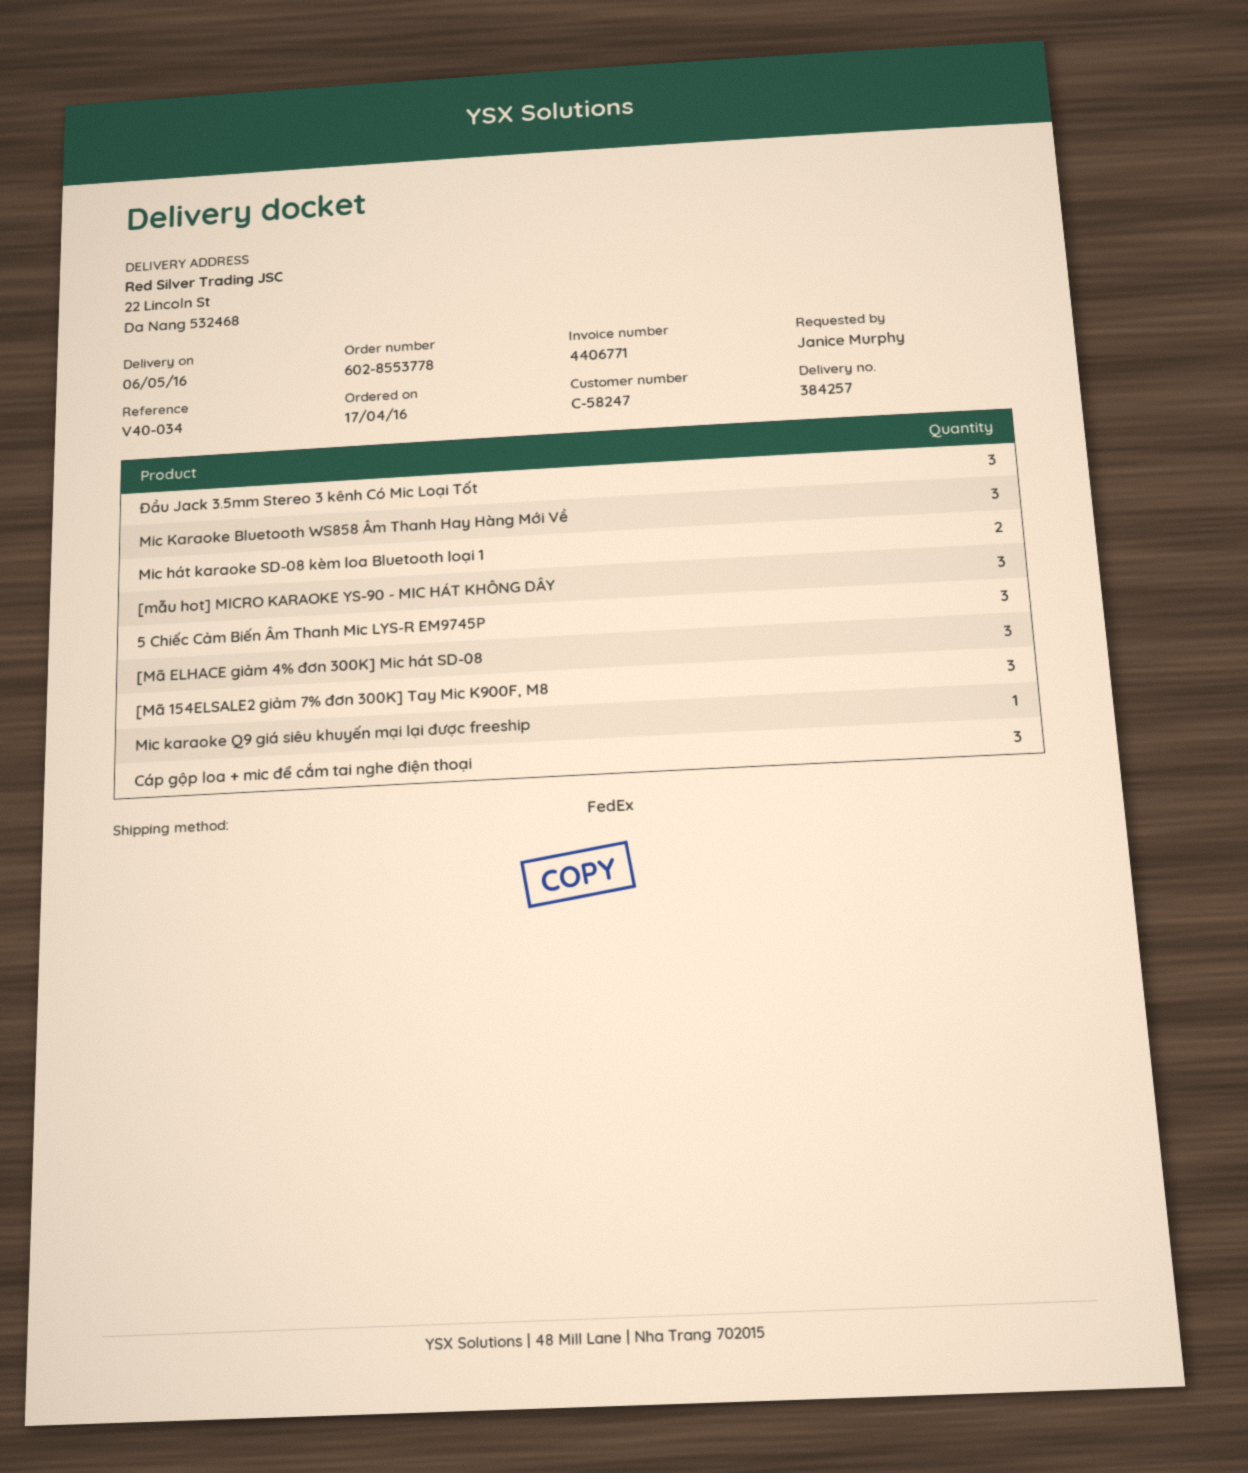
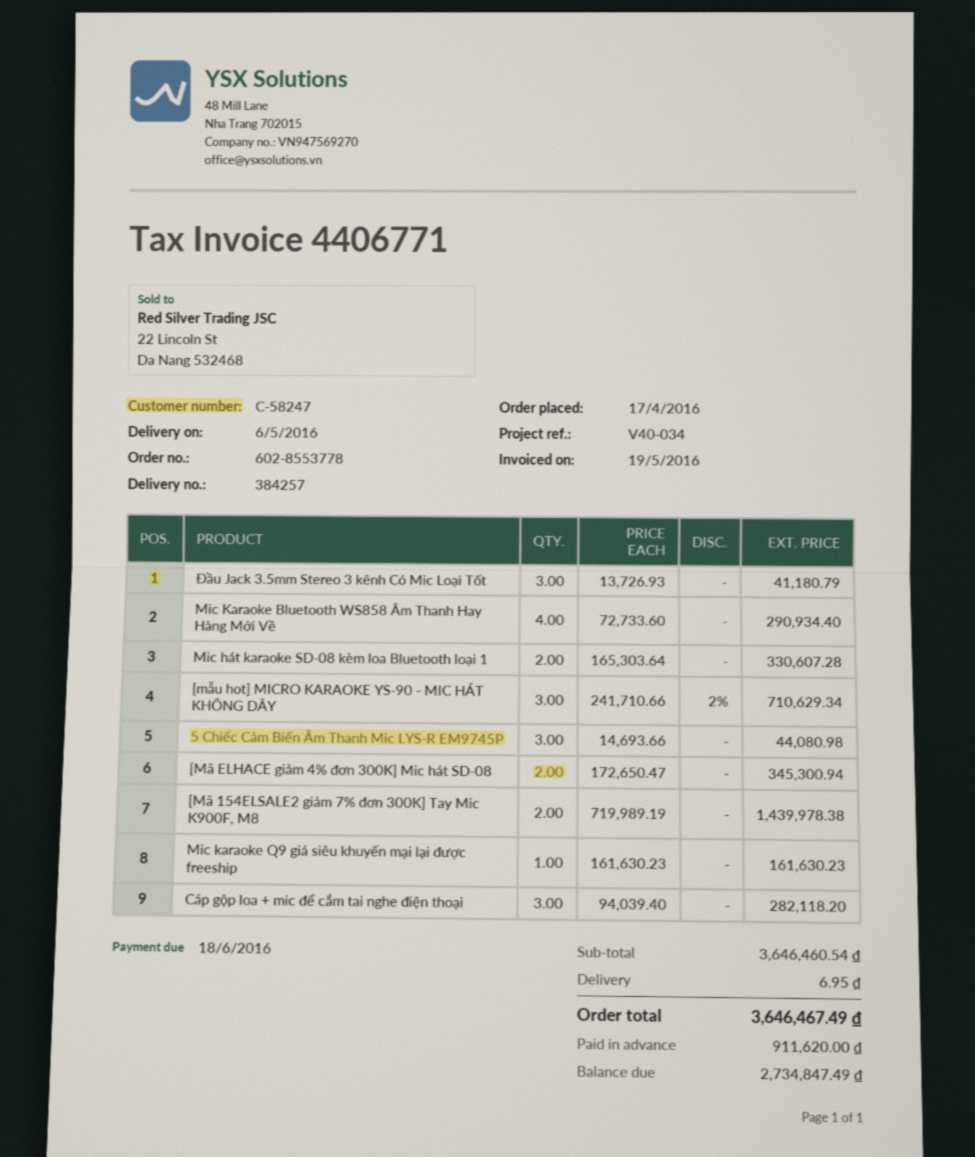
Mic Karaoke Bluetooth WS858 Âm Thanh Hay Hàng Mới Về: 3 -> 4
[Mã ELHACE giảm 4% đơn 300K] Mic hát SD-08: 3 -> 2
[Mã 154ELSALE2 giảm 7% đơn 300K] Tay Mic K900F, M8: 3 -> 2

